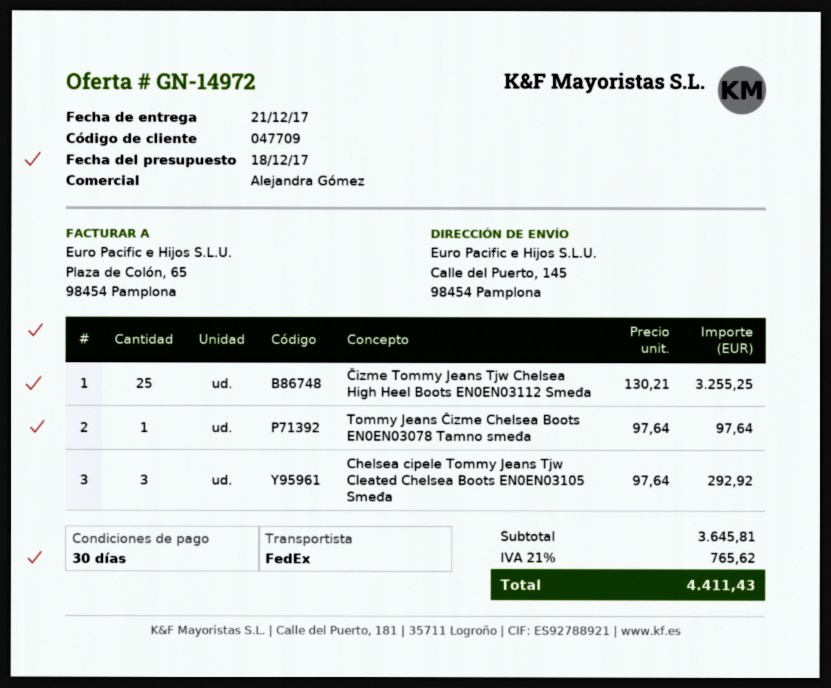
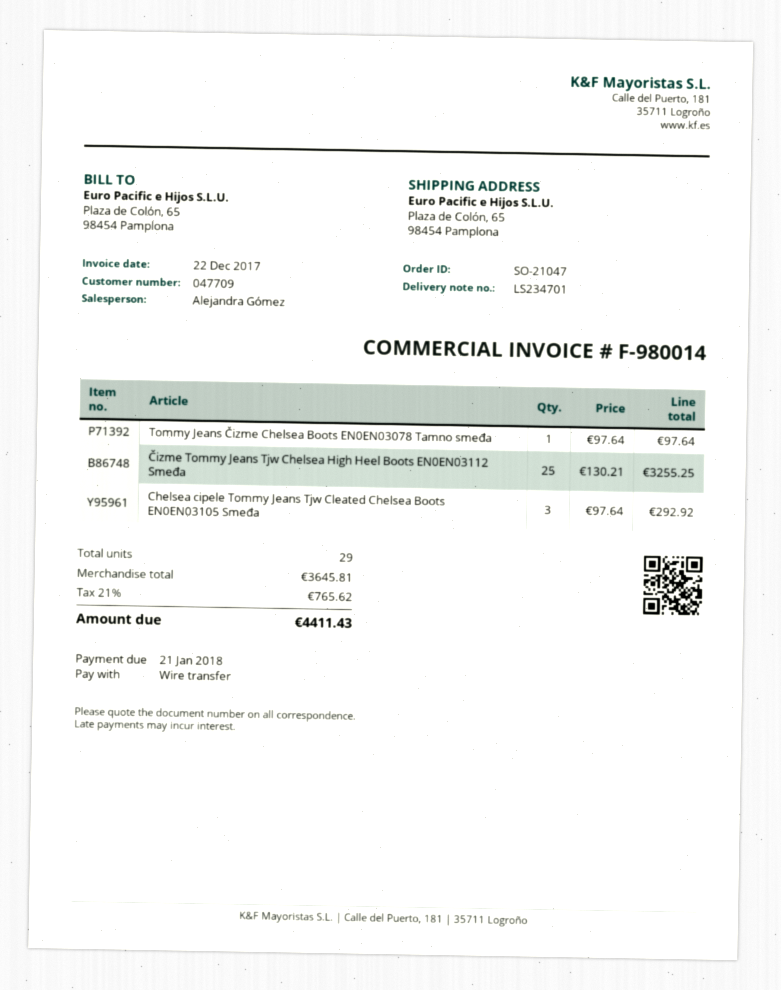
ship to: Calle del Puerto, 145, 98454 Pamplona -> Plaza de Colón, 65, 98454 Pamplona

